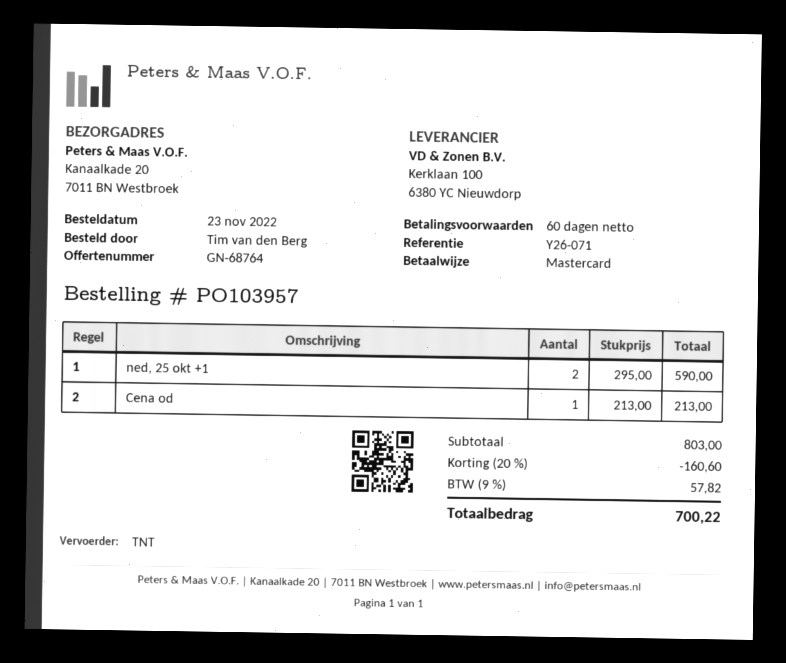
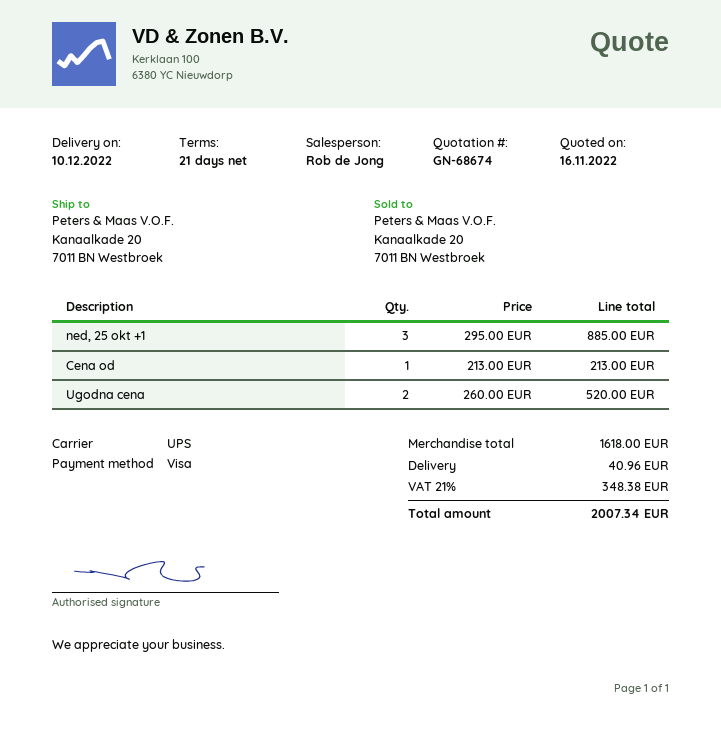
quote number: GN-68764 -> GN-68674
payment terms: 60 days -> 21 days
payment method: Mastercard -> Visa
shipping method: TNT -> UPS
ned, 25 okt +1: 2 x 295.00 = 590.00 -> 3 x 295.00 = 885.00
Ugodna cena: none -> 2 x 260.00 = 520.00
subtotal: 803.00 -> 1618.00
discount: 20% = 160.60 -> none
shipping: none -> 40.96
tax: 9% = 57.82 -> 21% = 348.38
total: 700.22 -> 2007.34

